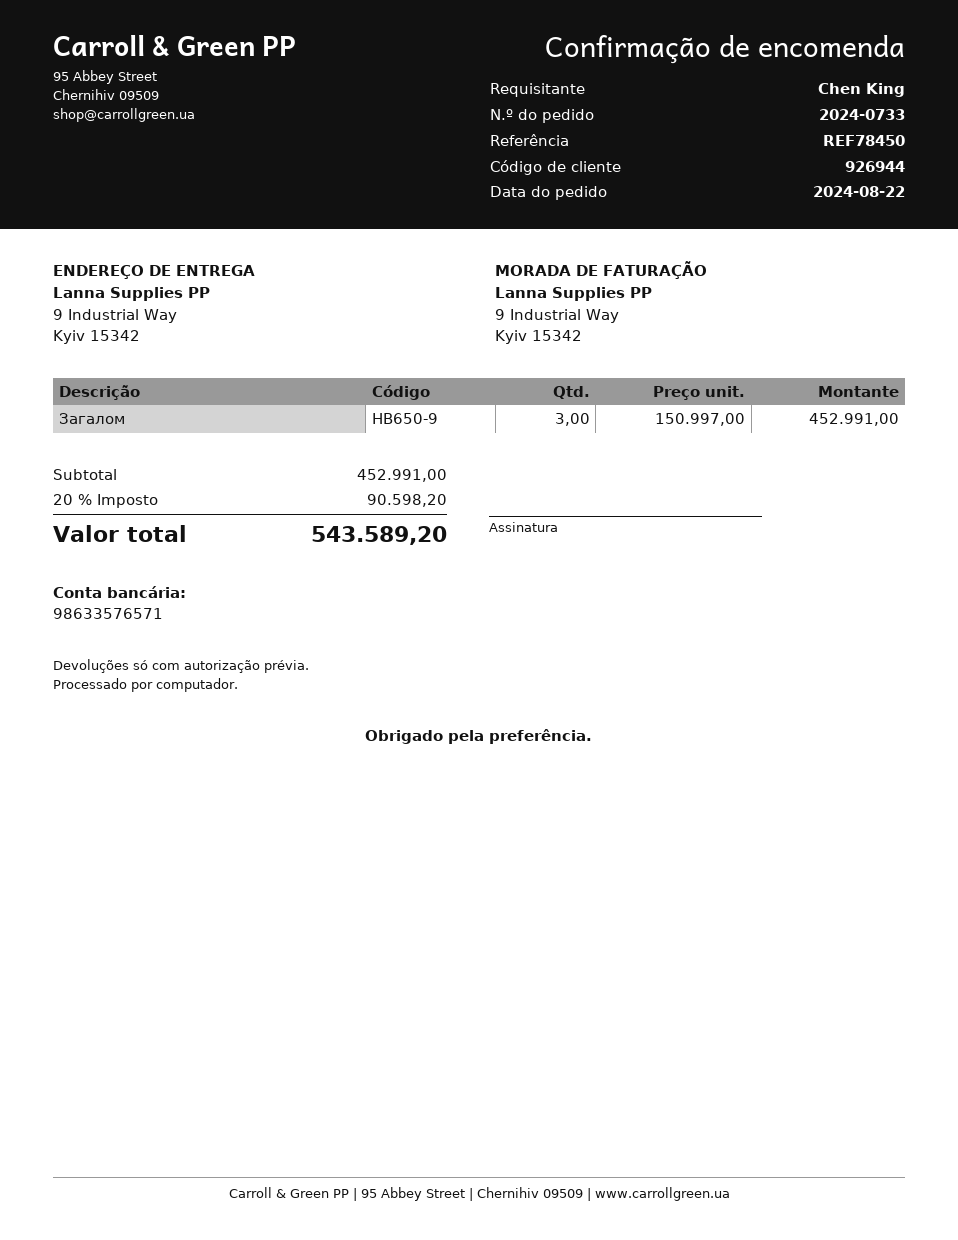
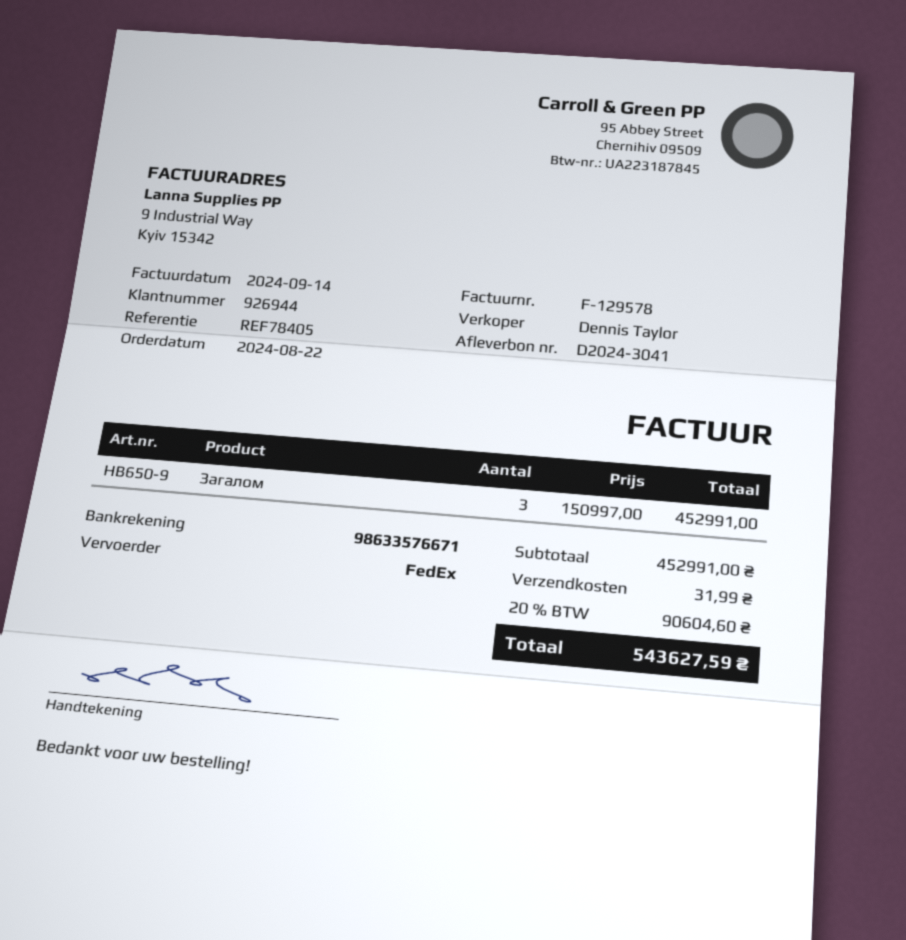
reference: REF78450 -> REF78405
bank account: 98633576571 -> 98633576671
shipping: none -> 31.99
tax: 20% = 90598.20 -> 20% = 90604.60
total: 543589.20 -> 543627.59

